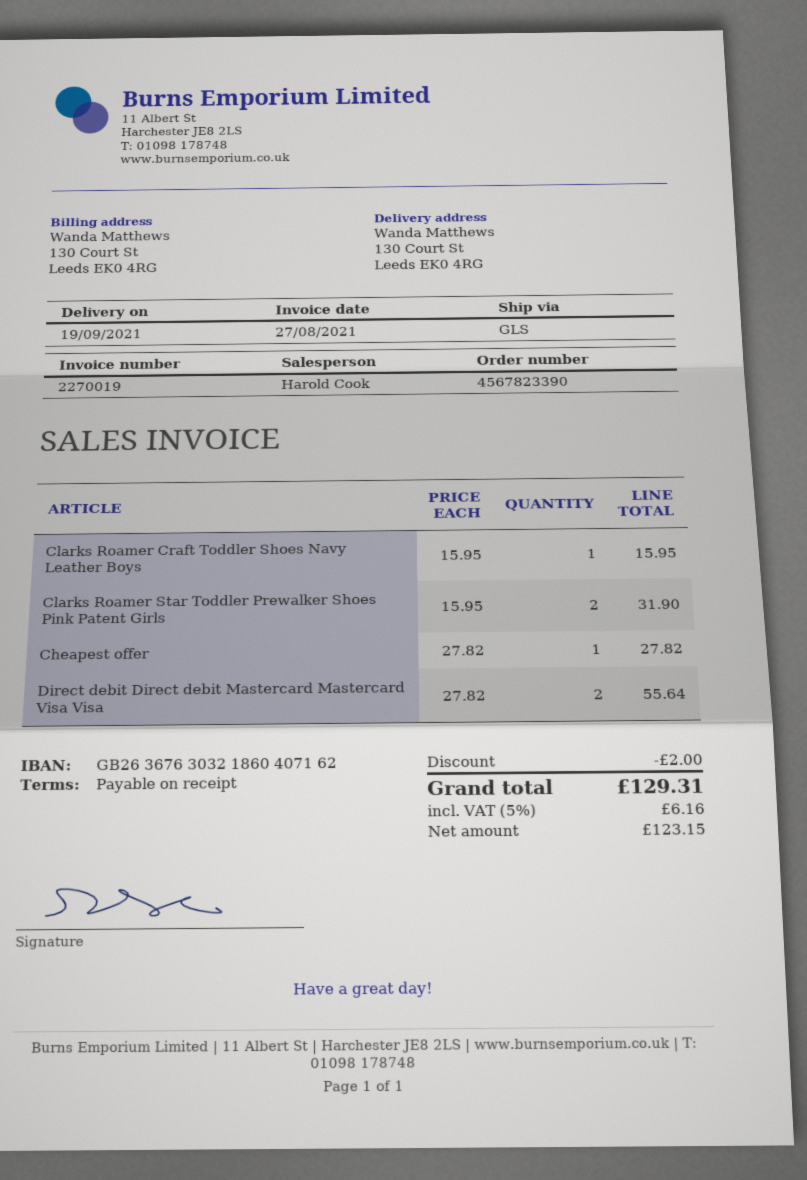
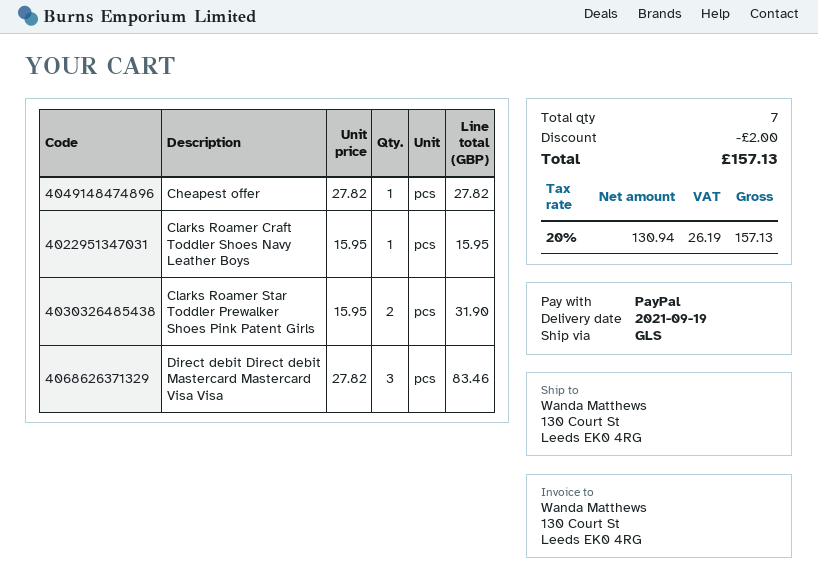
Direct debit Direct debit Mastercard Mastercard Visa Visa: 2 x 27.82 = 55.64 -> 3 x 27.82 = 83.46
net: 123.15 -> 130.94
tax: 5% = 6.16 -> 20% = 26.19
total: 129.31 -> 157.13

